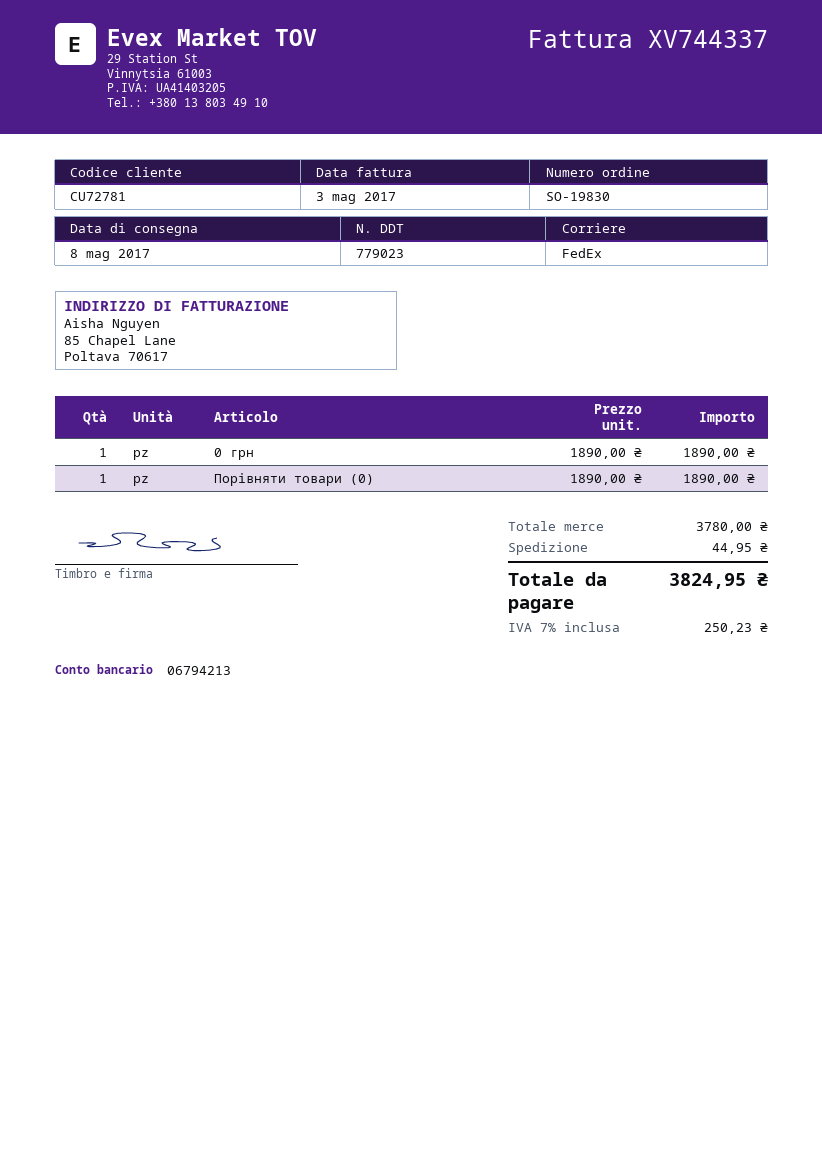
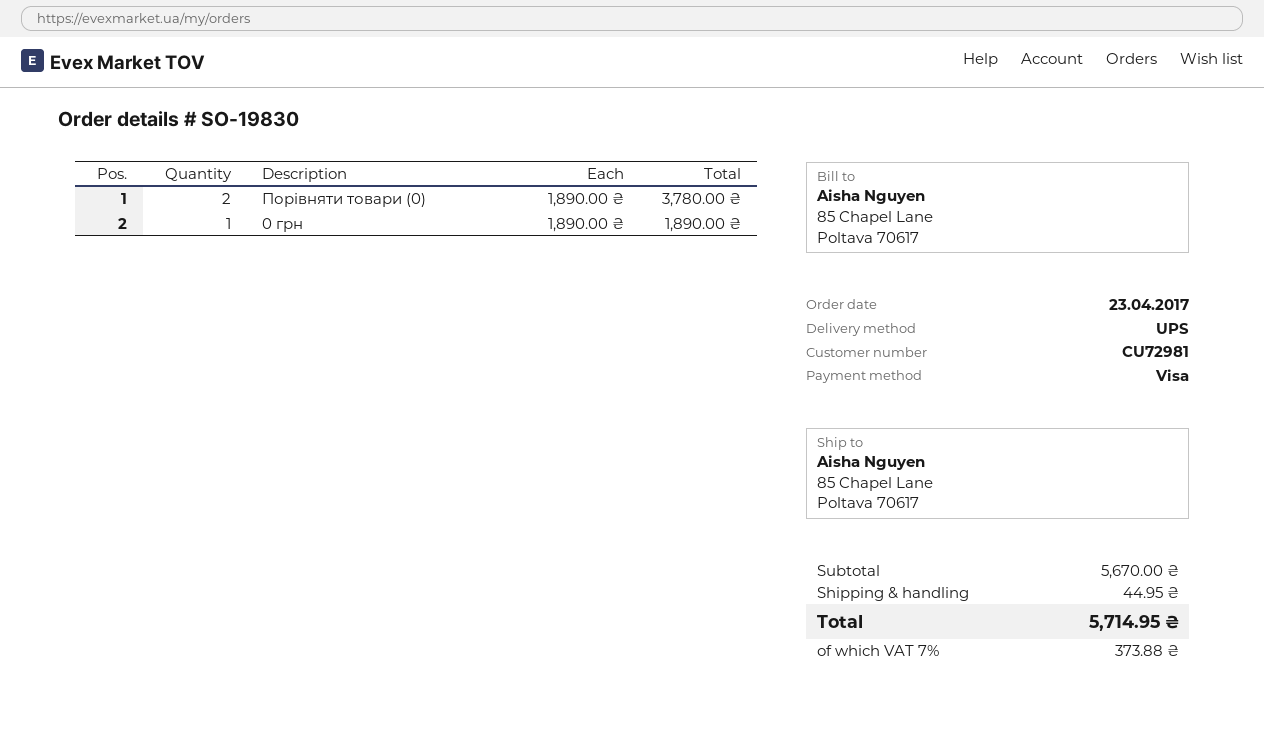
customer number: CU72781 -> CU72981
shipping method: FedEx -> UPS
Порівняти товари (0): 1 x 1890.00 = 1890.00 -> 2 x 1890.00 = 3780.00
subtotal: 3780.00 -> 5670.00
tax: 7% = 250.23 -> 7% = 373.88
total: 3824.95 -> 5714.95

